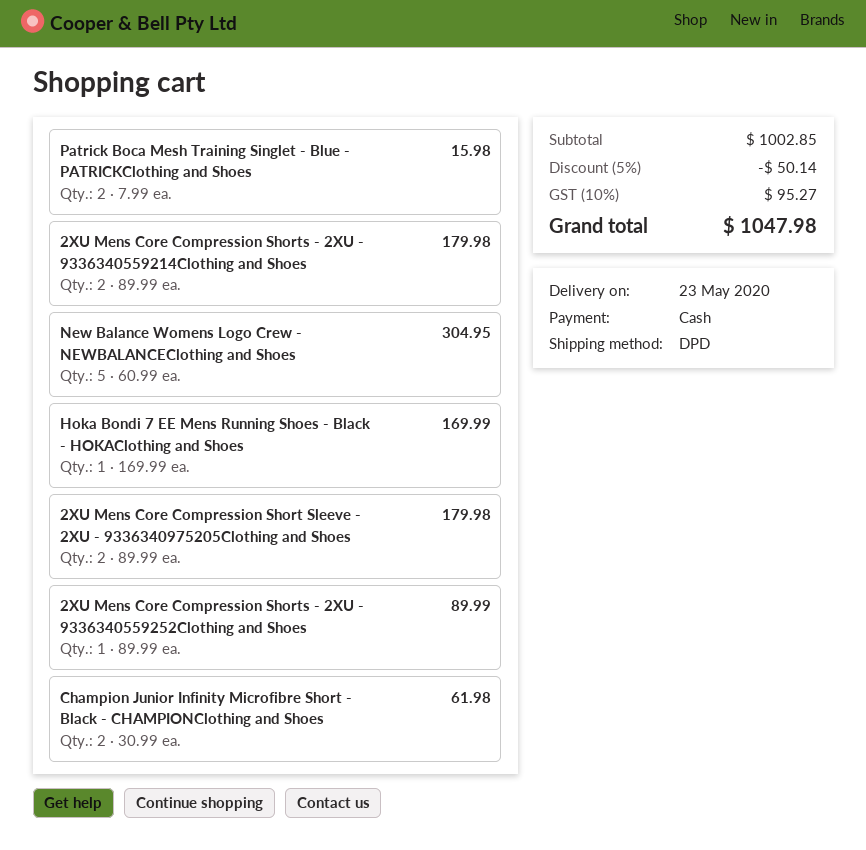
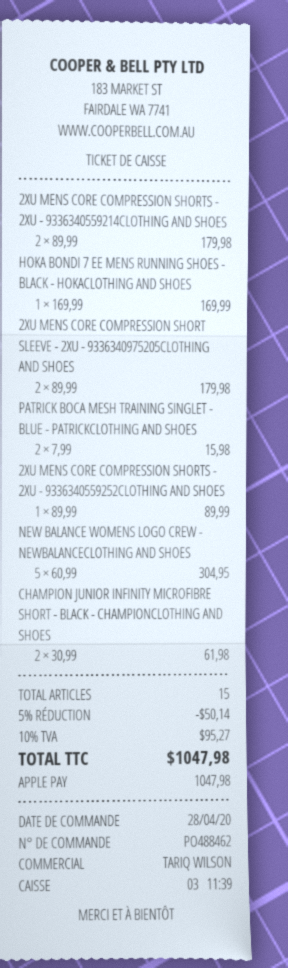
payment method: cash -> Apple Pay

